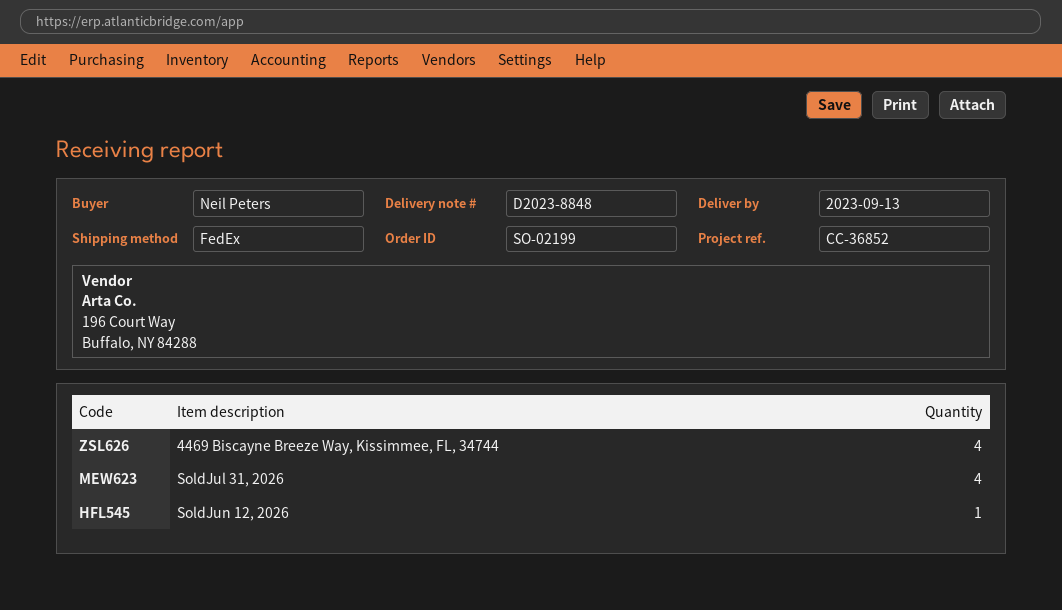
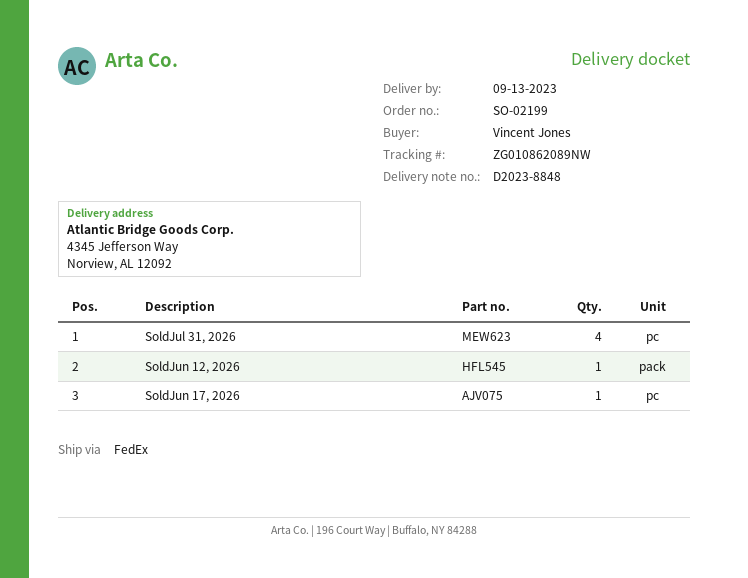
ordered by: Neil Peters -> Vincent Jones
4469 Biscayne Breeze Way, Kissimmee, FL, 34744: 4 -> none
SoldJun 17, 2026: none -> 1

